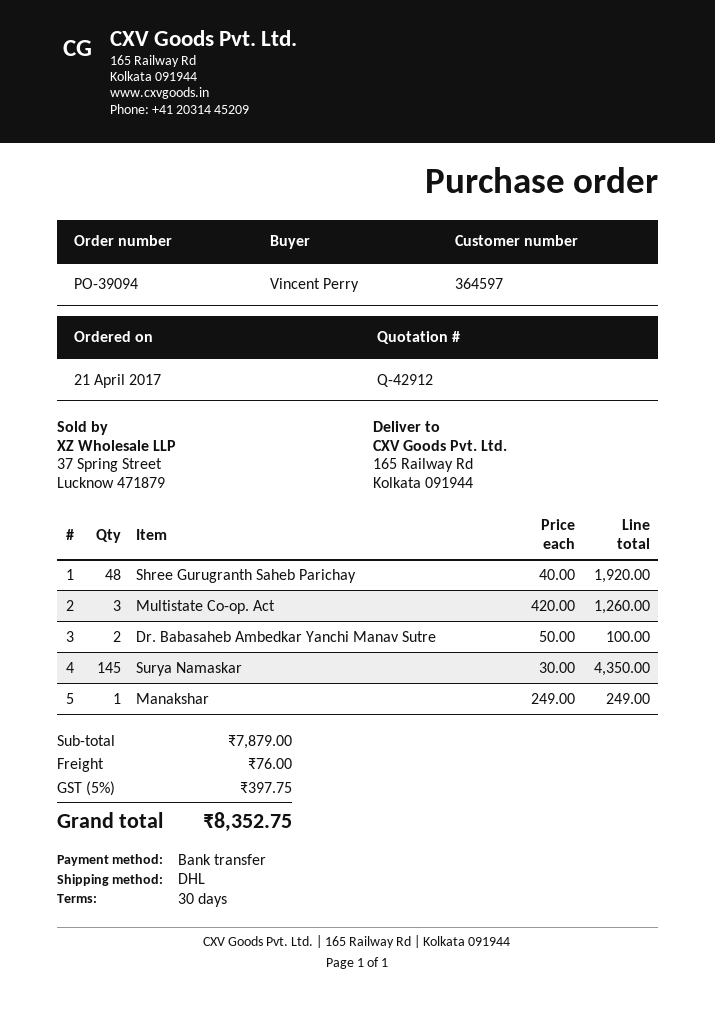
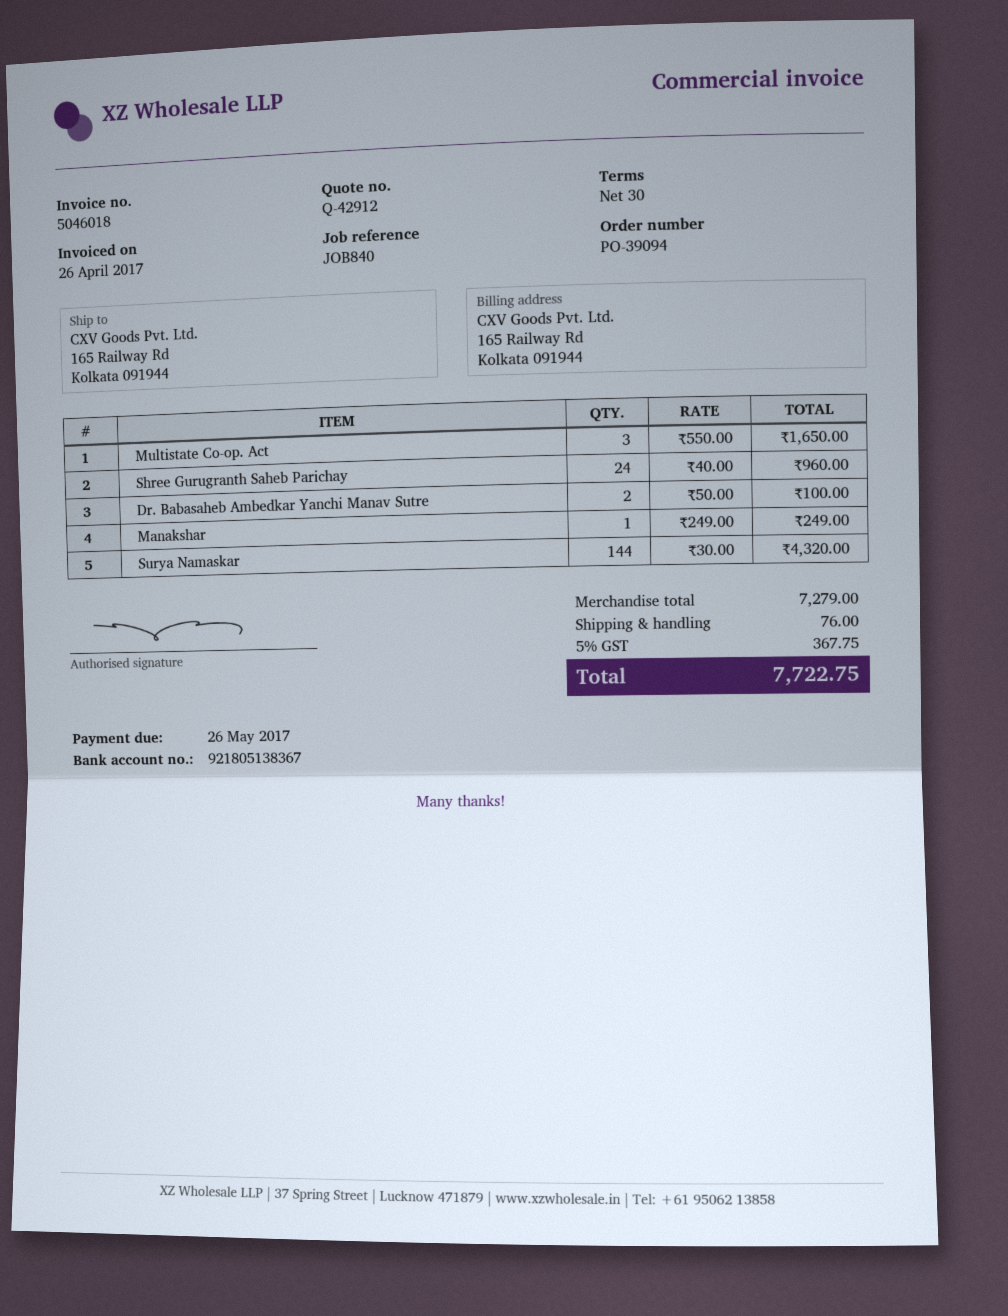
Shree Gurugranth Saheb Parichay: 48 x 40.00 = 1920.00 -> 24 x 40.00 = 960.00
Multistate Co-op. Act: 3 x 420.00 = 1260.00 -> 3 x 550.00 = 1650.00
Surya Namaskar: 145 x 30.00 = 4350.00 -> 144 x 30.00 = 4320.00
subtotal: 7879.00 -> 7279.00
tax: 5% = 397.75 -> 5% = 367.75
total: 8352.75 -> 7722.75

